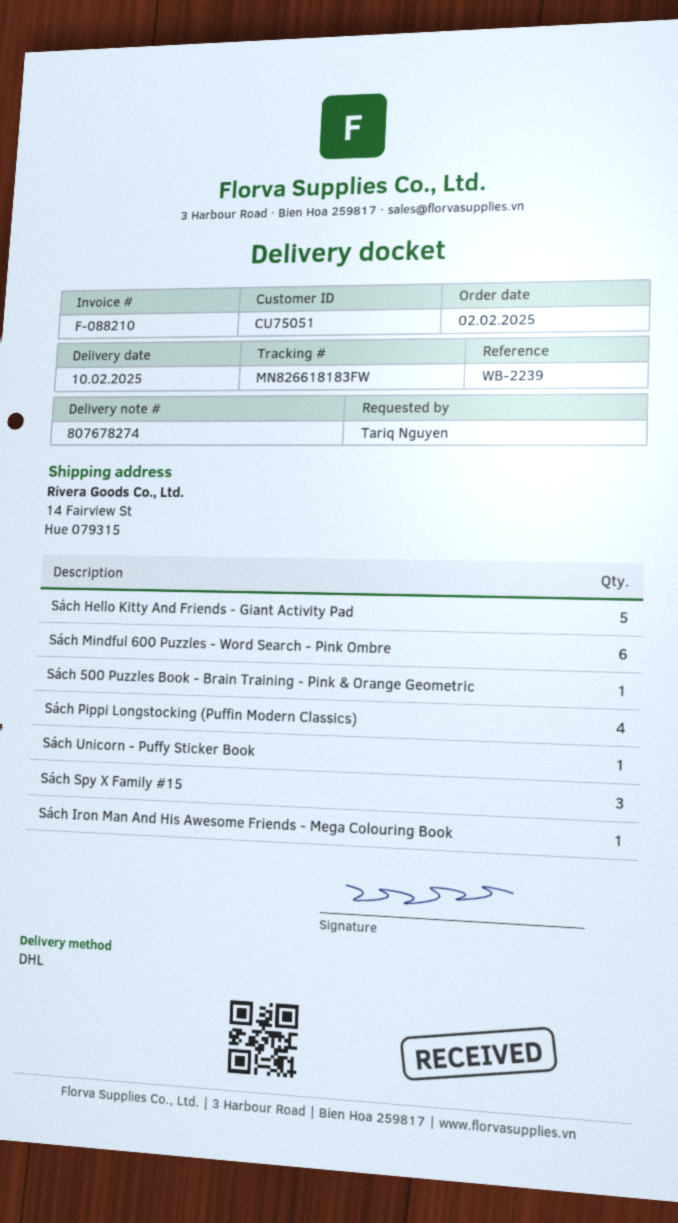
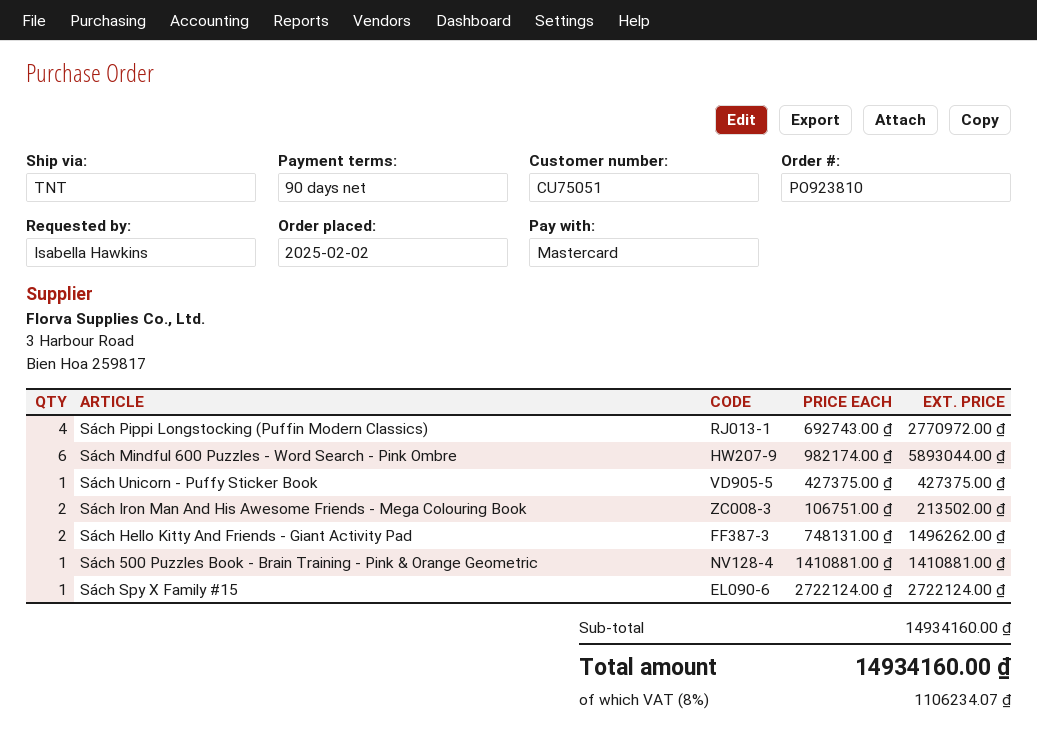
ordered by: Tariq Nguyen -> Isabella Hawkins
shipping method: DHL -> TNT
Sách Hello Kitty And Friends - Giant Activity Pad: 5 -> 2
Sách Spy X Family #15: 3 -> 1
Sách Iron Man And His Awesome Friends - Mega Colouring Book: 1 -> 2

